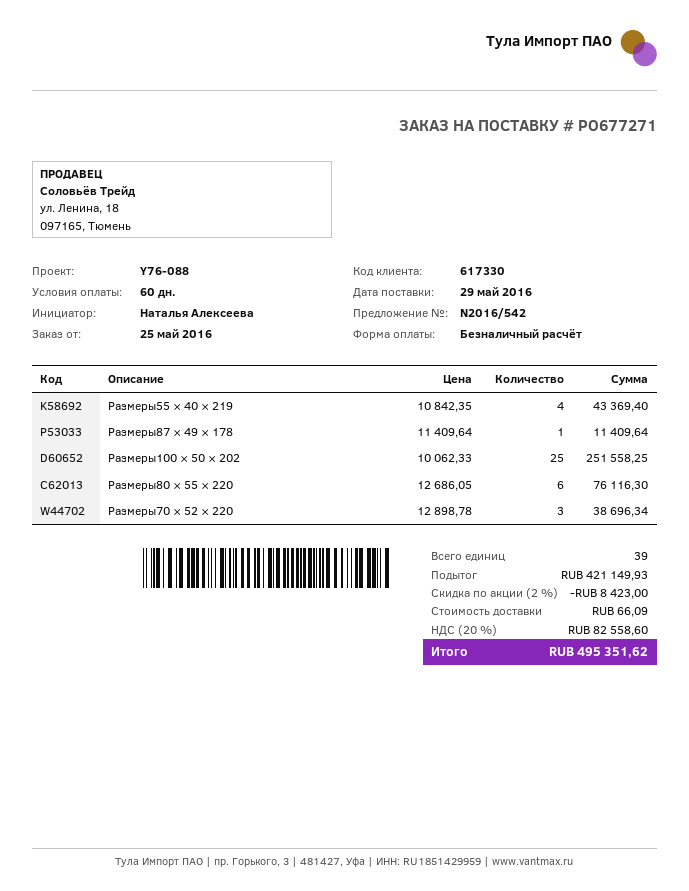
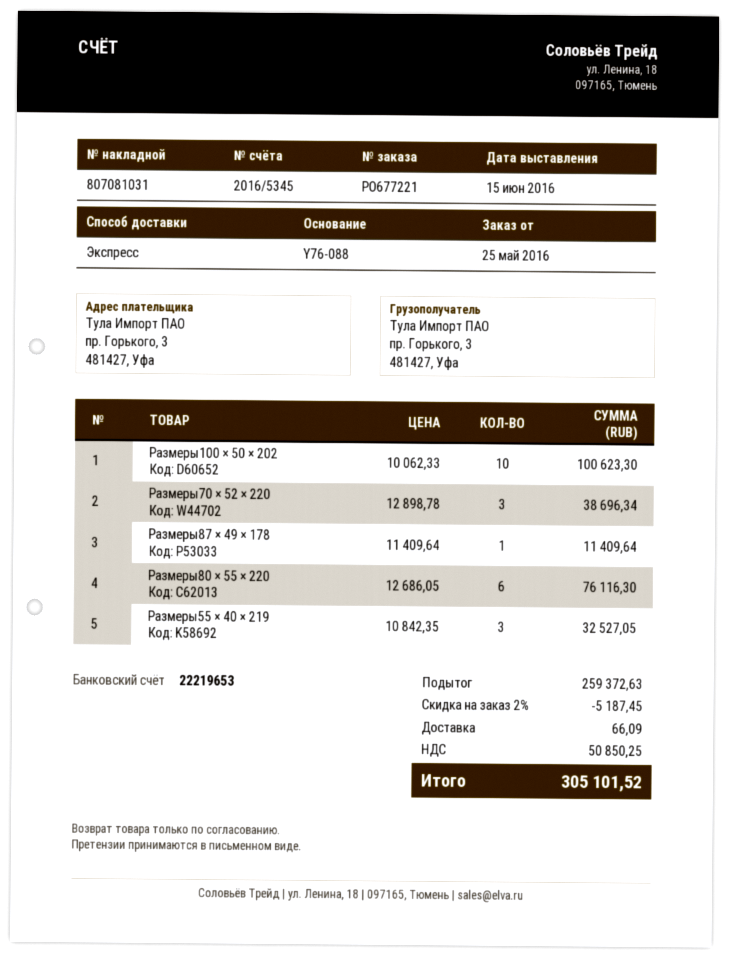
order number: PO677271 -> PO677221
Размеры55 × 40 × 219: 4 x 10842.35 = 43369.40 -> 3 x 10842.35 = 32527.05
Размеры100 × 50 × 202: 25 x 10062.33 = 251558.25 -> 10 x 10062.33 = 100623.30
subtotal: 421149.93 -> 259372.63
discount: 2% = 8423.00 -> 2% = 5187.45
tax: 82558.60 -> 50850.25
total: 495351.62 -> 305101.52

